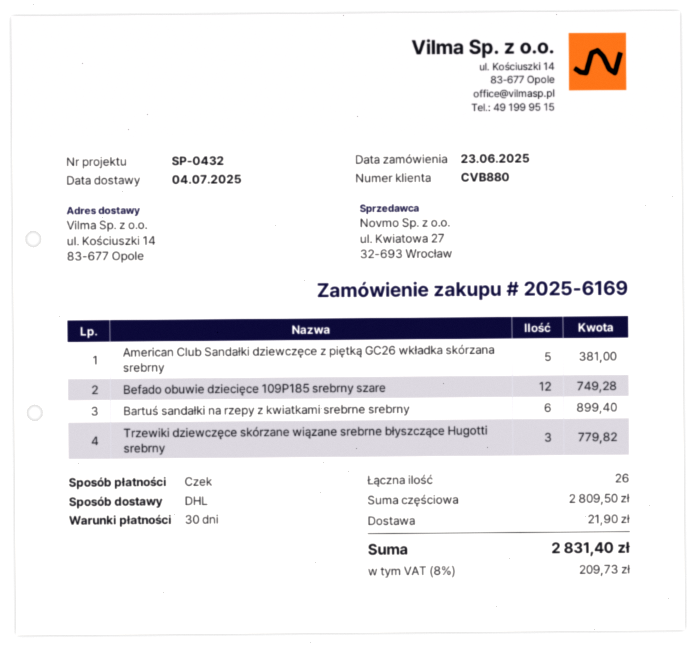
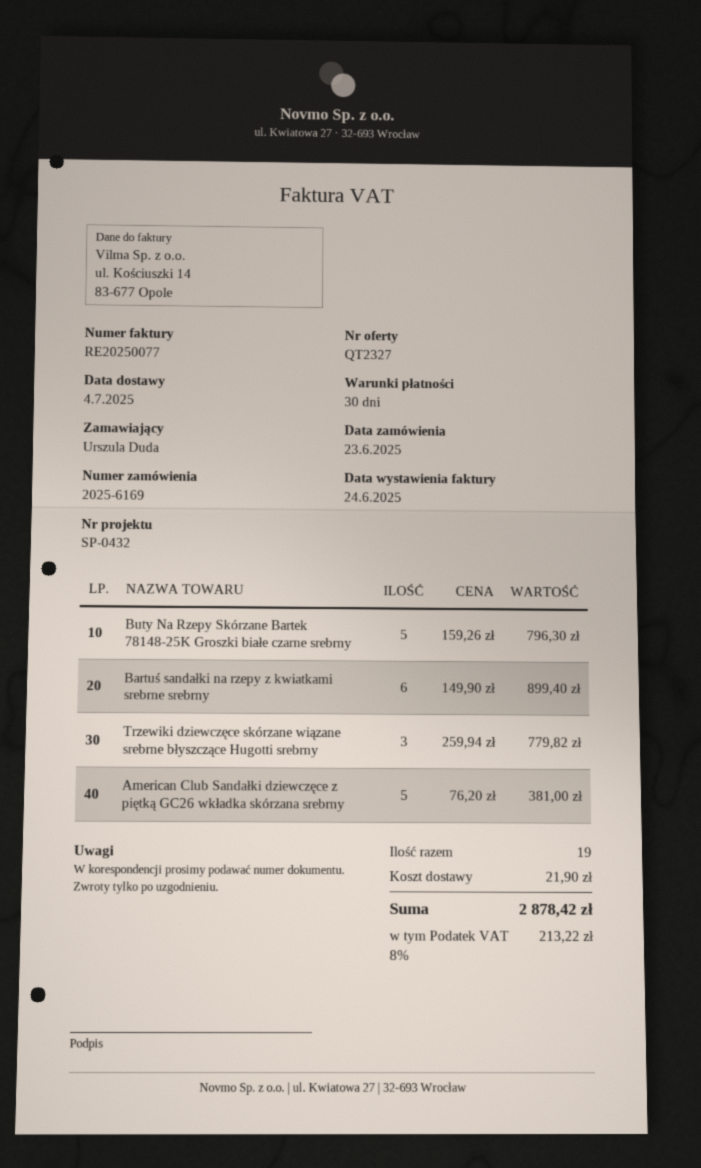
Befado obuwie dziecięce 109P185 srebrny szare: 12 for 749.28 -> none
Buty Na Rzepy Skórzane Bartek 78148-25K Groszki białe czarne srebrny: none -> 5 for 796.30
total quantity: 26 -> 19
tax: 8% = 209.73 -> 8% = 213.22
total: 2831.40 -> 2878.42

